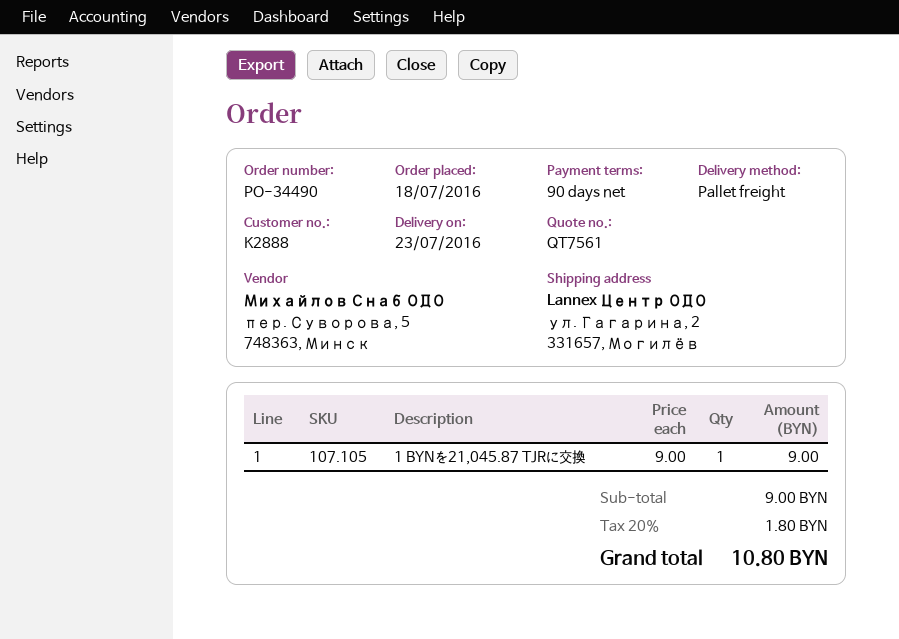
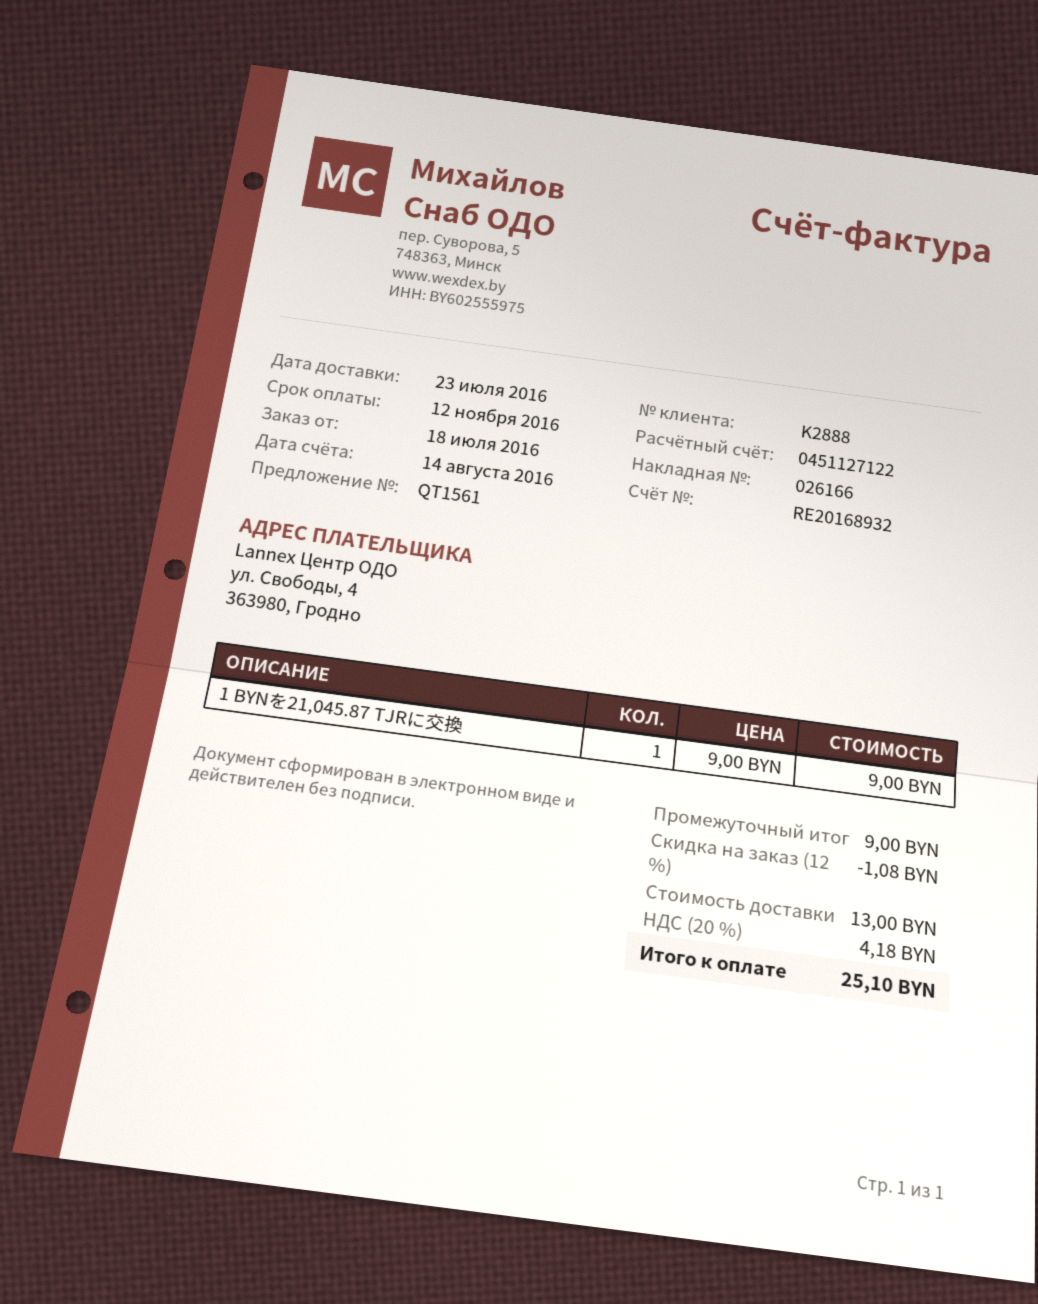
quote number: QT7561 -> QT1561
discount: none -> 12% = 1.08
shipping: none -> 13.00
tax: 20% = 1.80 -> 20% = 4.18
total: 10.80 -> 25.10

